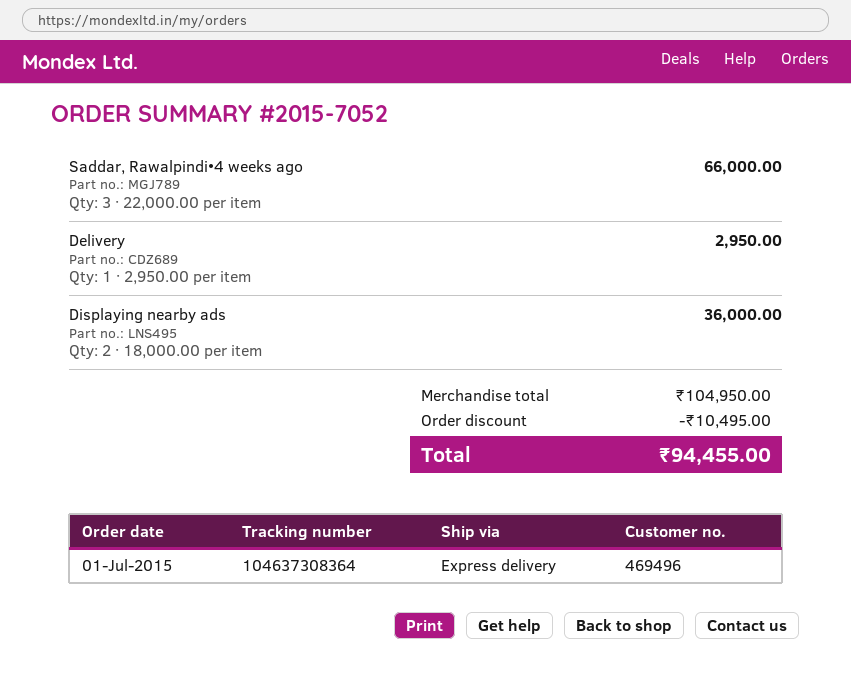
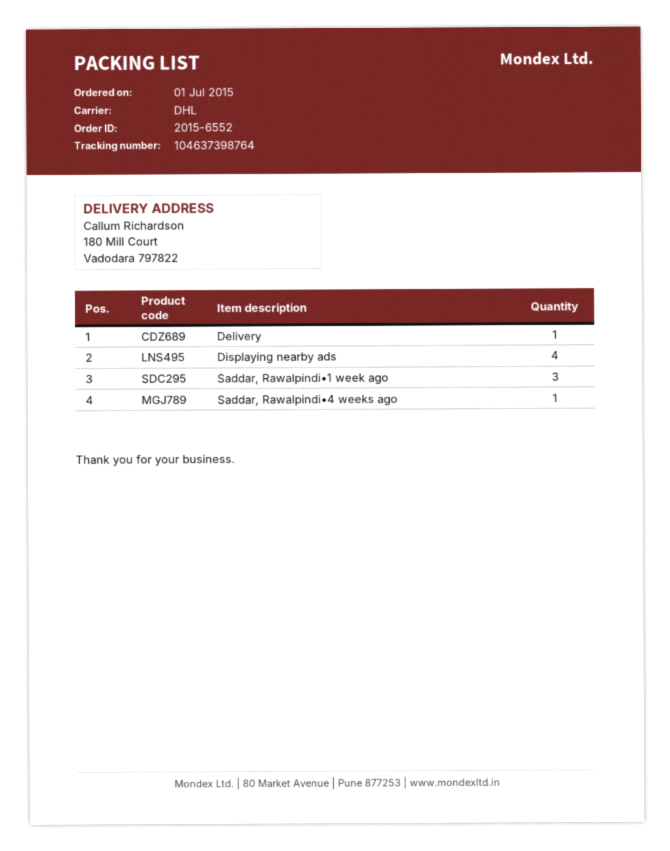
order number: 2015-7052 -> 2015-6552
shipping method: express -> DHL
tracking number: 104637308364 -> 104637398764
Saddar, Rawalpindi•4 weeks ago: 3 -> 1
Displaying nearby ads: 2 -> 4
Saddar, Rawalpindi•1 week ago: none -> 3

